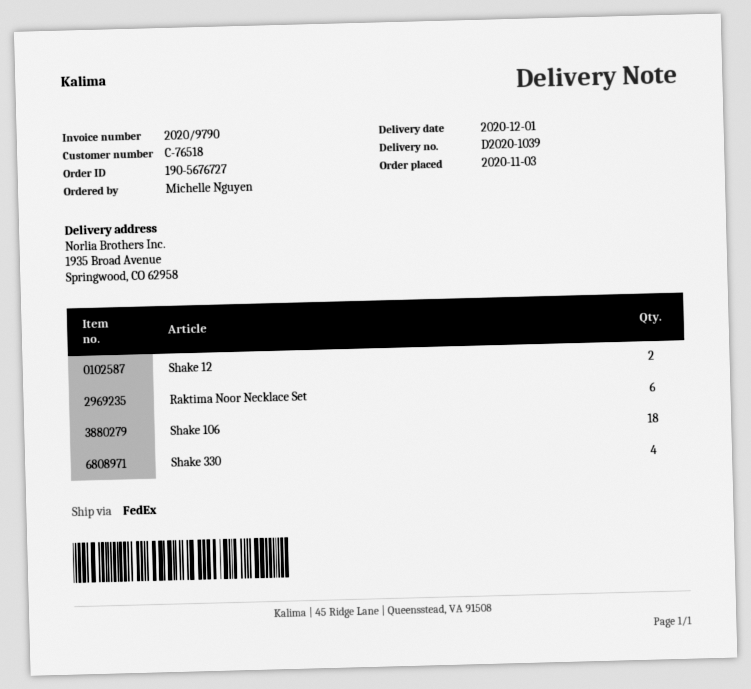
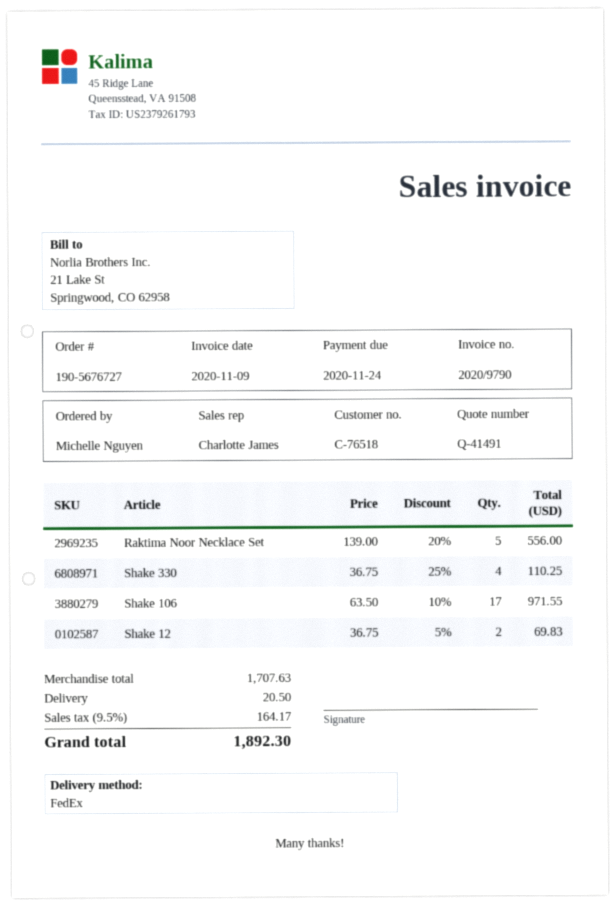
Raktima Noor Necklace Set: 6 -> 5
Shake 106: 18 -> 17

